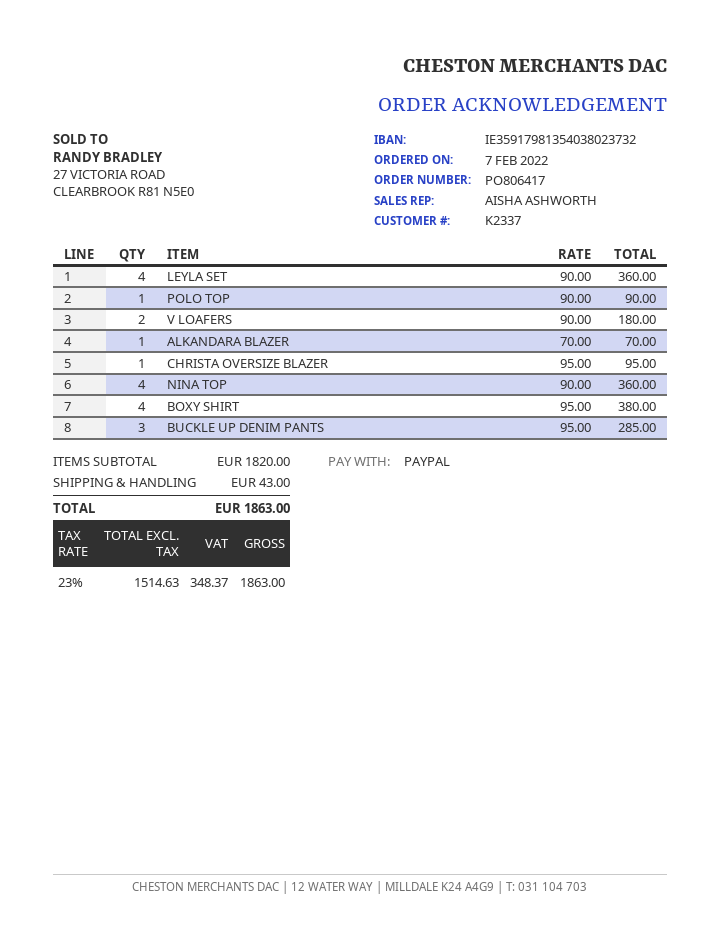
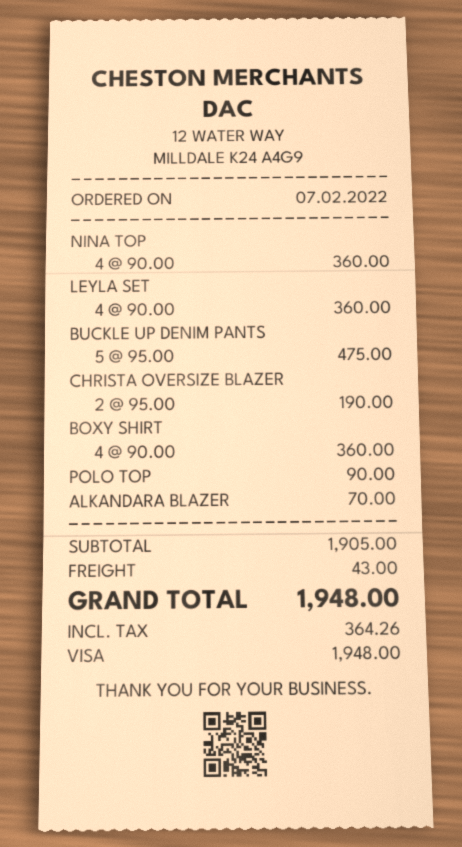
payment method: PayPal -> Visa
V LOAFERS: 2 x 90.00 = 180.00 -> none
CHRISTA OVERSIZE BLAZER: 1 x 95.00 = 95.00 -> 2 x 95.00 = 190.00
BOXY SHIRT: 4 x 95.00 = 380.00 -> 4 x 90.00 = 360.00
BUCKLE UP DENIM PANTS: 3 x 95.00 = 285.00 -> 5 x 95.00 = 475.00
subtotal: 1820.00 -> 1905.00
tax: 348.37 -> 364.26
total: 1863.00 -> 1948.00

